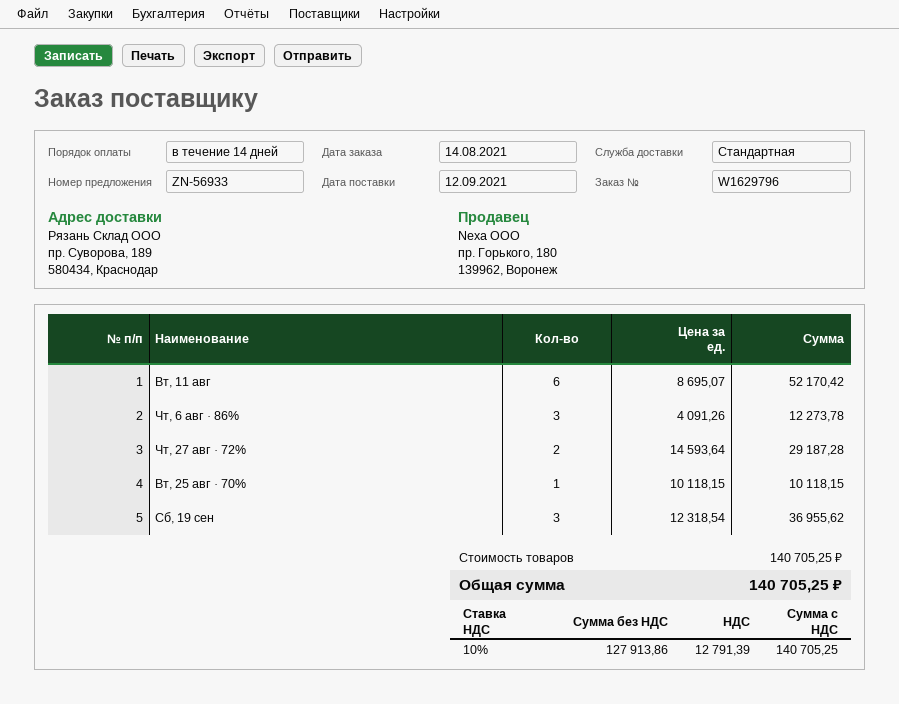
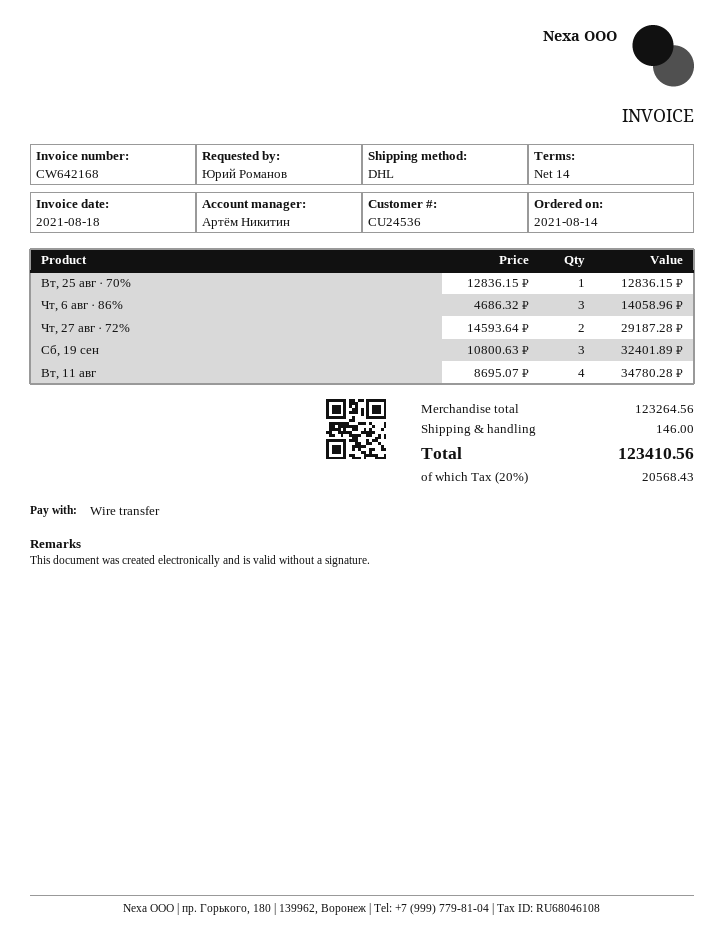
shipping method: standard -> DHL
Вт, 11 авг: 6 x 8695.07 = 52170.42 -> 4 x 8695.07 = 34780.28
Чт, 6 авг · 86%: 3 x 4091.26 = 12273.78 -> 3 x 4686.32 = 14058.96
Вт, 25 авг · 70%: 1 x 10118.15 = 10118.15 -> 1 x 12836.15 = 12836.15
Сб, 19 сен: 3 x 12318.54 = 36955.62 -> 3 x 10800.63 = 32401.89
subtotal: 140705.25 -> 123264.56
shipping: none -> 146.00
tax: 10% = 12791.39 -> 20% = 20568.43
total: 140705.25 -> 123410.56

